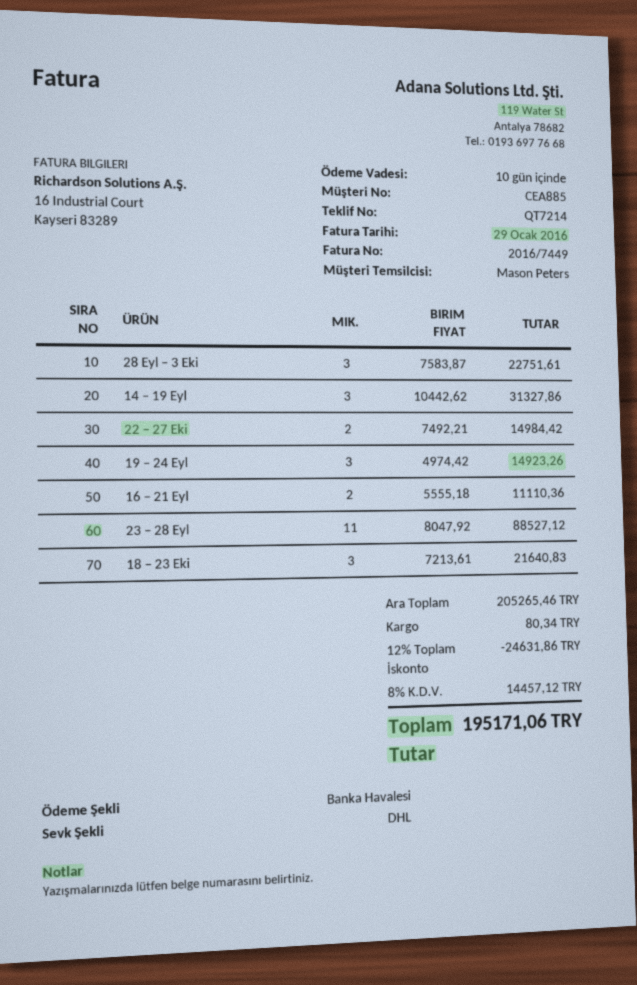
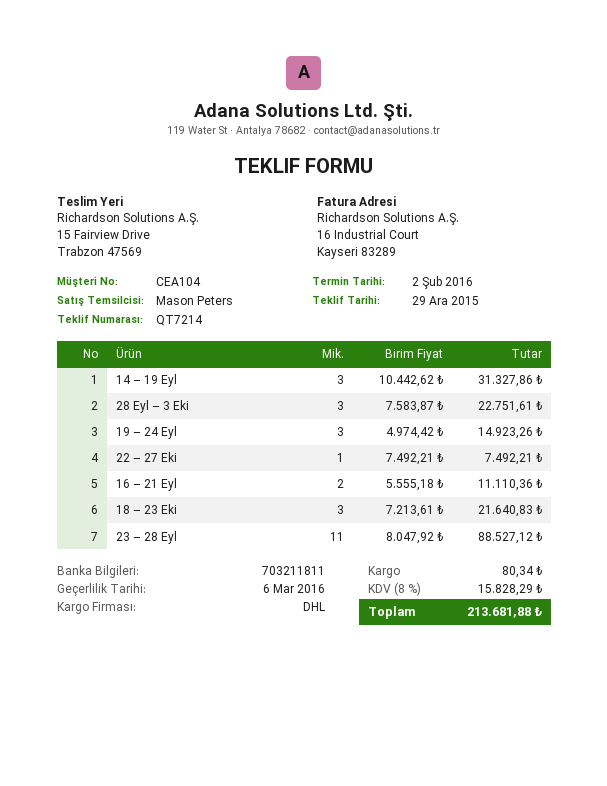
customer number: CEA885 -> CEA104
22 – 27 Eki: 2 x 7492.21 = 14984.42 -> 1 x 7492.21 = 7492.21
discount: 12% = 24631.86 -> none
tax: 8% = 14457.12 -> 8% = 15828.29
total: 195171.06 -> 213681.88

